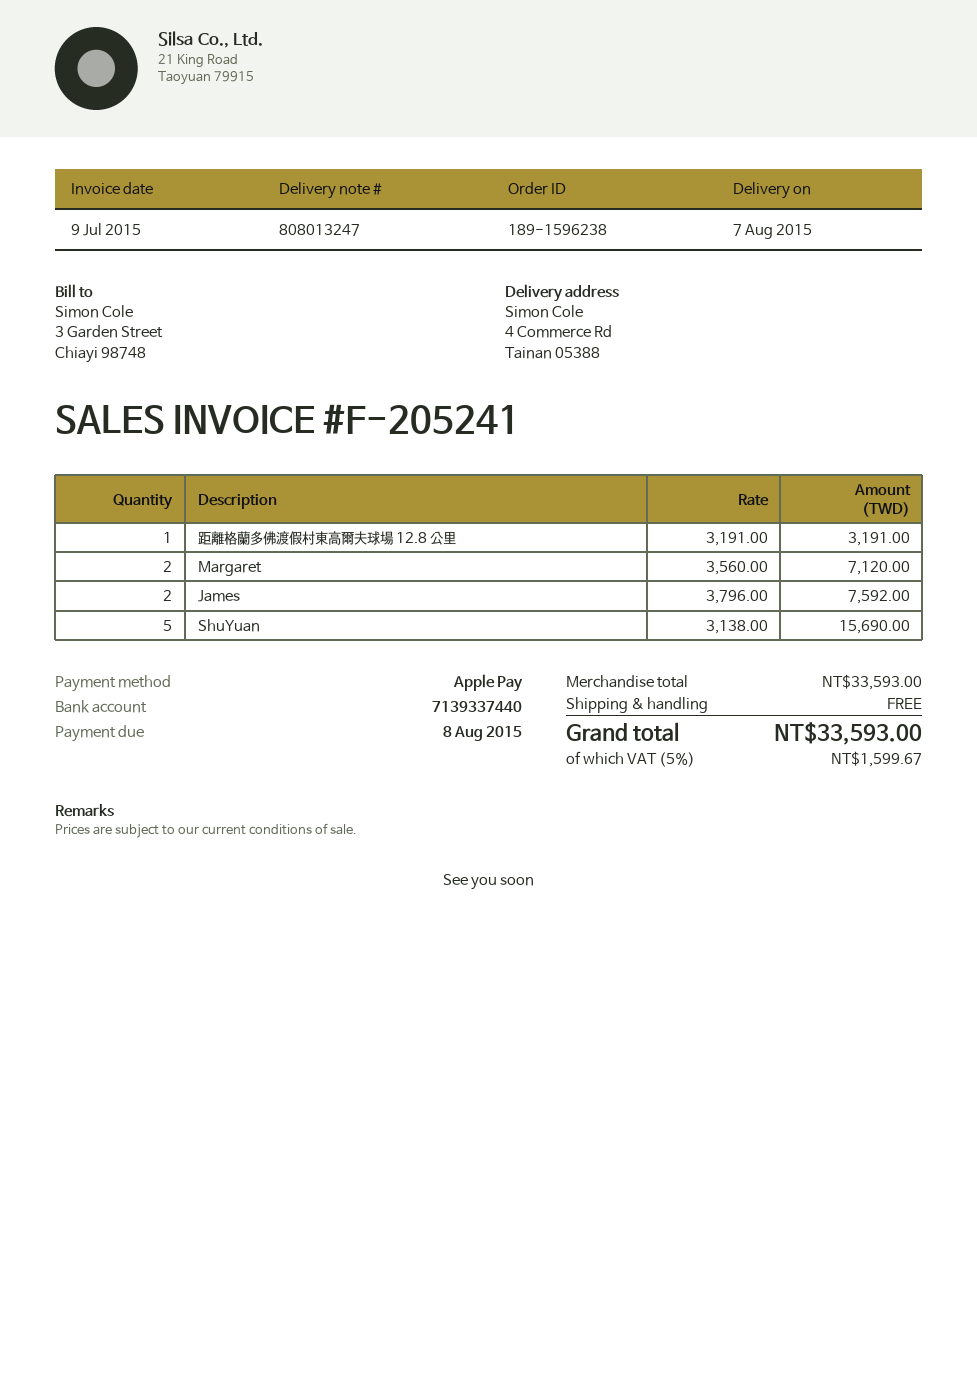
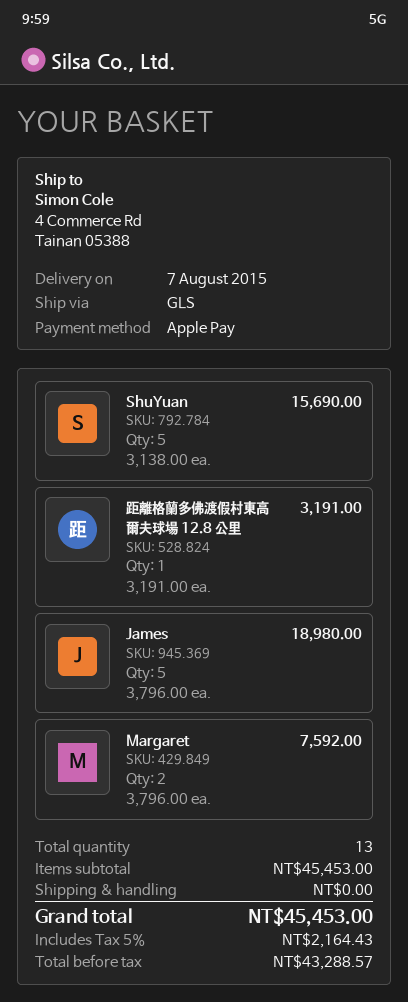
Margaret: 2 x 3560.00 = 7120.00 -> 2 x 3796.00 = 7592.00
James: 2 x 3796.00 = 7592.00 -> 5 x 3796.00 = 18980.00
subtotal: 33593.00 -> 45453.00
tax: 5% = 1599.67 -> 5% = 2164.43
total: 33593.00 -> 45453.00

